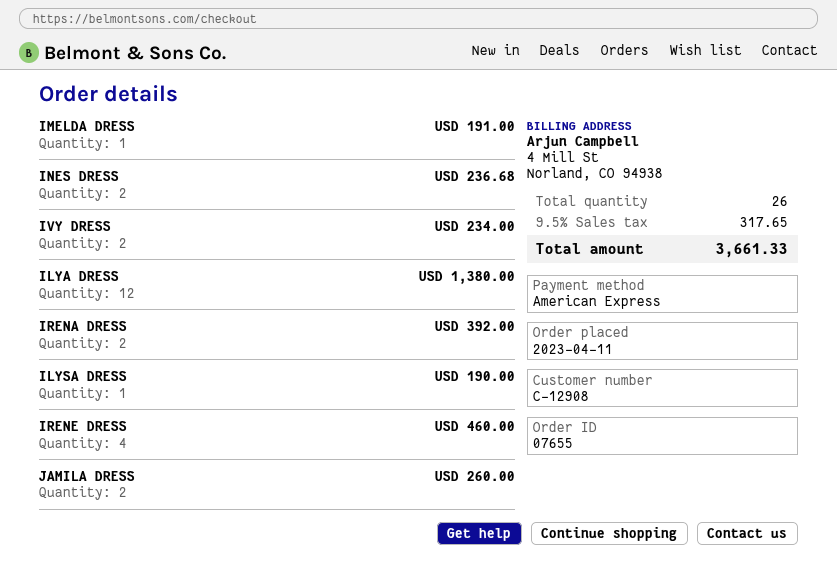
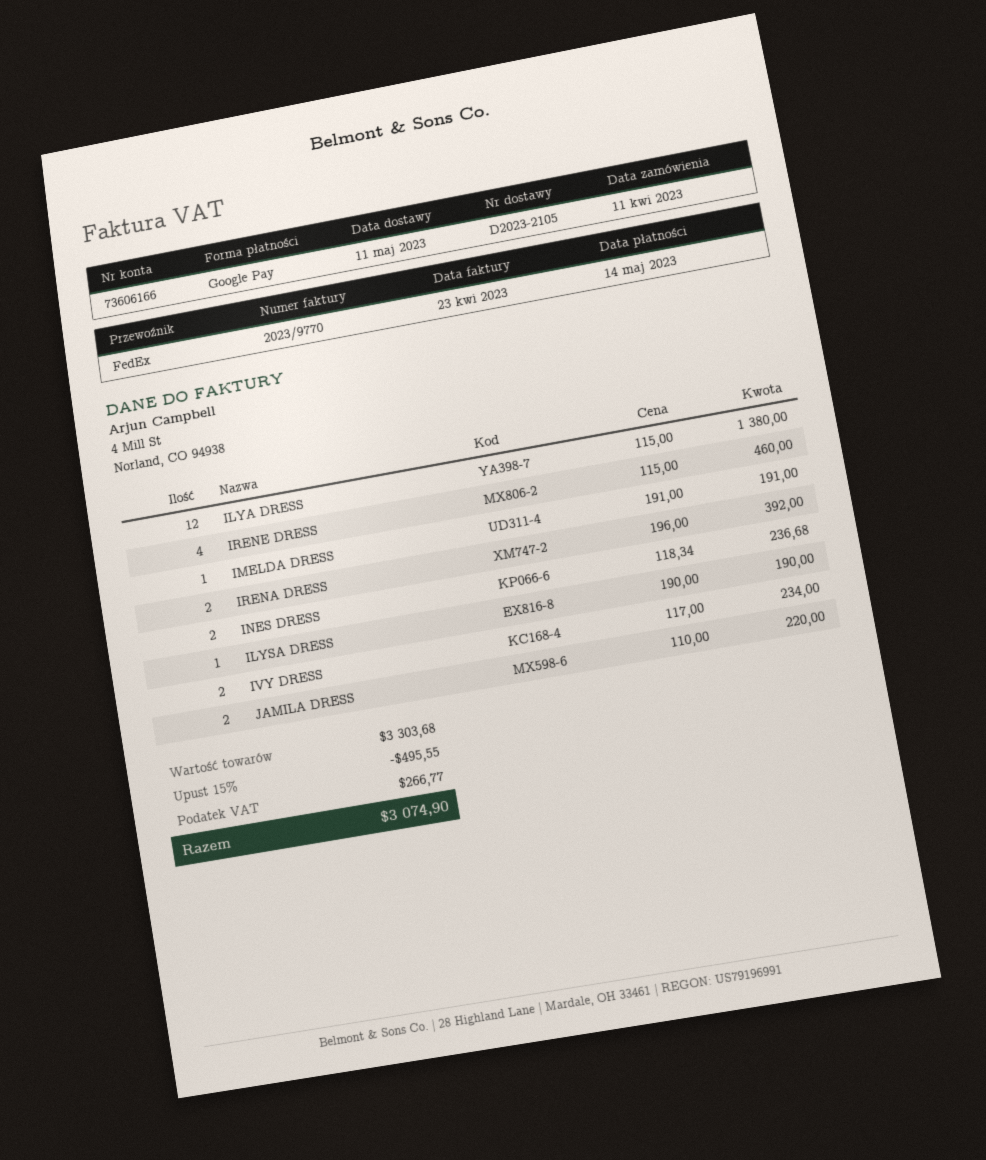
payment method: American Express -> Google Pay
JAMILA DRESS: 2 for 260.00 -> 2 for 220.00
discount: none -> 15% = 495.55
tax: 317.65 -> 266.77
total: 3661.33 -> 3074.90

